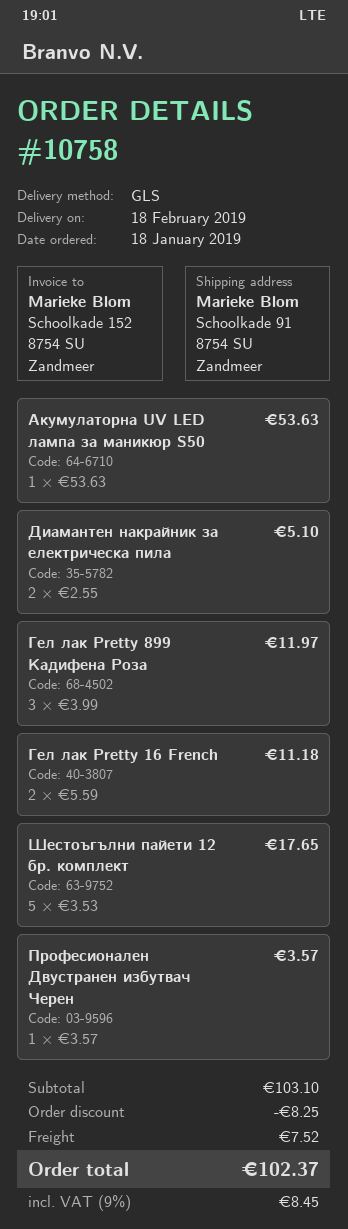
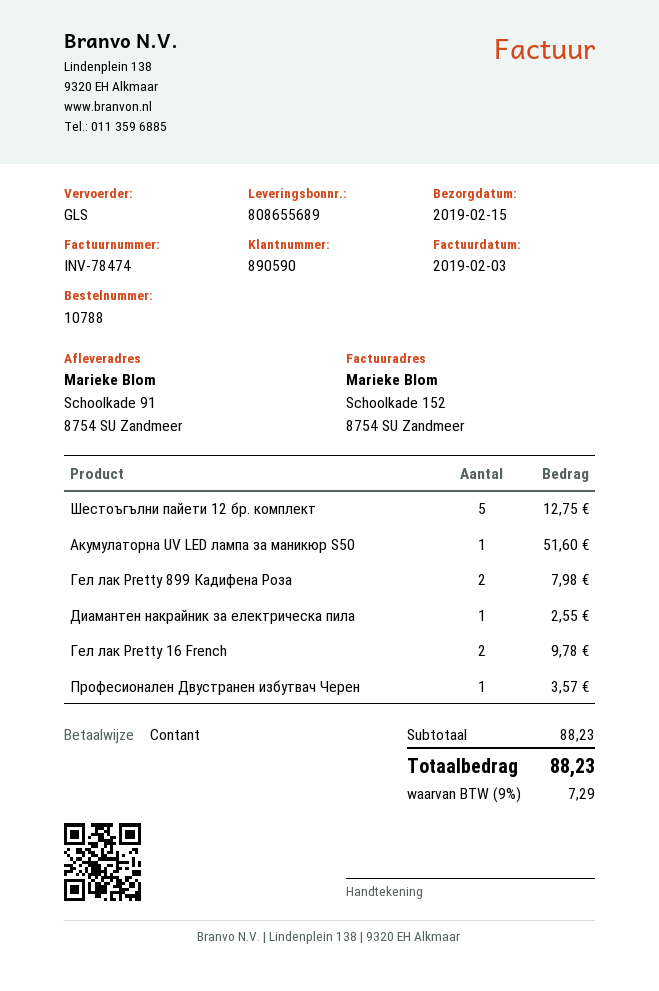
order number: 10758 -> 10788
delivery date: 2019-02-18 -> 2019-02-15
Акумулаторна UV LED лампа за маникюр S50: 1 for 53.63 -> 1 for 51.60
Диамантен накрайник за електрическа пила: 2 for 5.10 -> 1 for 2.55
Гел лак Pretty 899 Кадифена Роза: 3 for 11.97 -> 2 for 7.98
Гел лак Pretty 16 French: 2 for 11.18 -> 2 for 9.78
Шестоъгълни пайети 12 бр. комплект: 5 for 17.65 -> 5 for 12.75
subtotal: 103.10 -> 88.23
discount: 8.25 -> none
shipping: 7.52 -> none
tax: 9% = 8.45 -> 9% = 7.29
total: 102.37 -> 88.23

